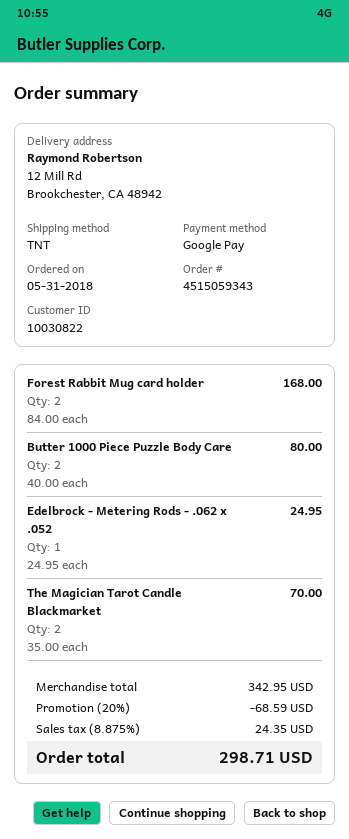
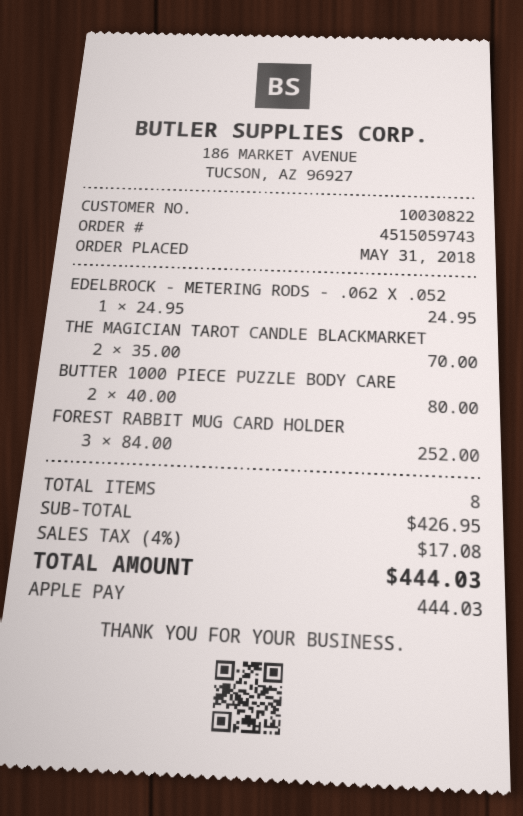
order number: 4515059343 -> 4515059743
payment method: Google Pay -> Apple Pay
Forest Rabbit Mug card holder: 2 x 84.00 = 168.00 -> 3 x 84.00 = 252.00
subtotal: 342.95 -> 426.95
discount: 20% = 68.59 -> none
tax: 8.875% = 24.35 -> 4% = 17.08
total: 298.71 -> 444.03

